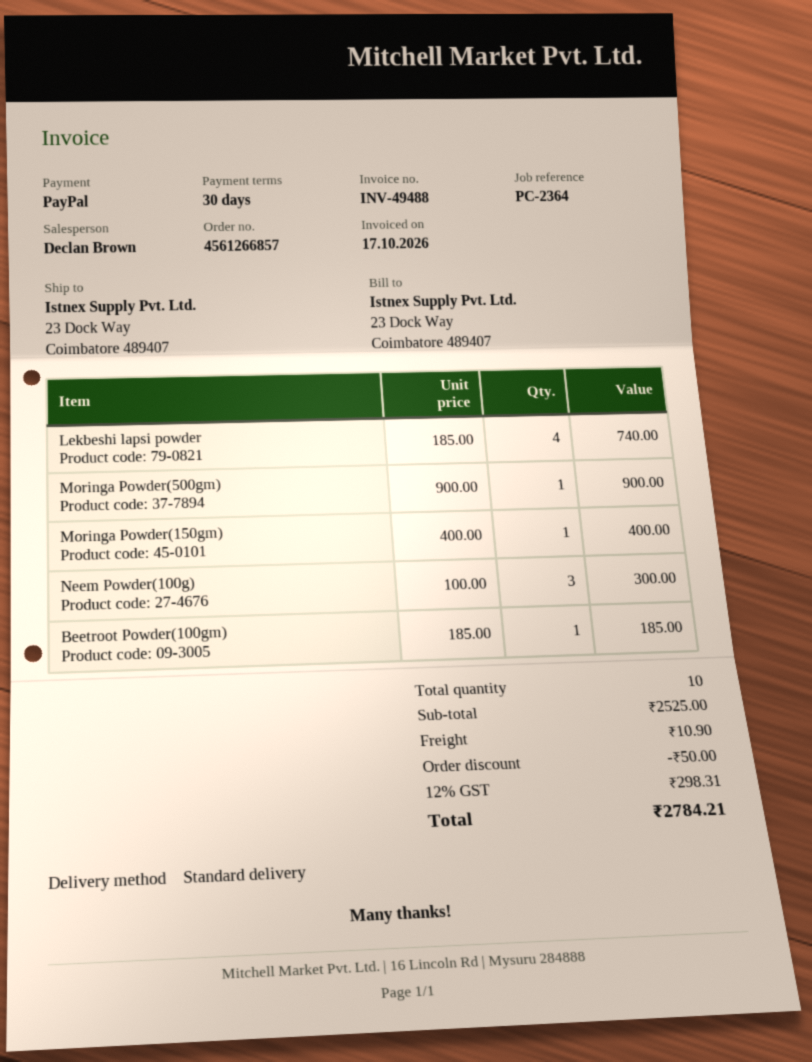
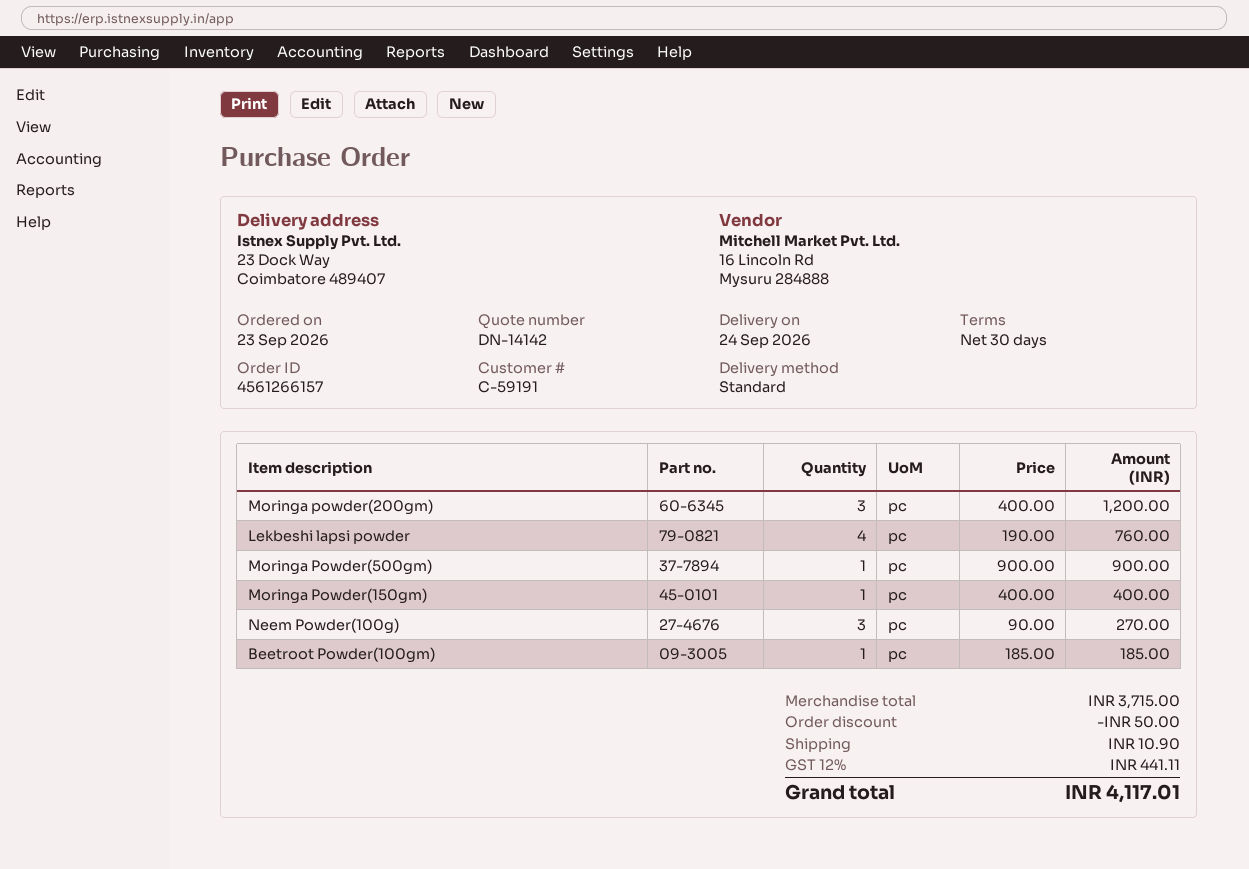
order number: 4561266857 -> 4561266157
Lekbeshi lapsi powder: 4 x 185.00 = 740.00 -> 4 x 190.00 = 760.00
Neem Powder(100g): 3 x 100.00 = 300.00 -> 3 x 90.00 = 270.00
Moringa powder(200gm): none -> 3 x 400.00 = 1200.00
subtotal: 2525.00 -> 3715.00
tax: 12% = 298.31 -> 12% = 441.11
total: 2784.21 -> 4117.01

